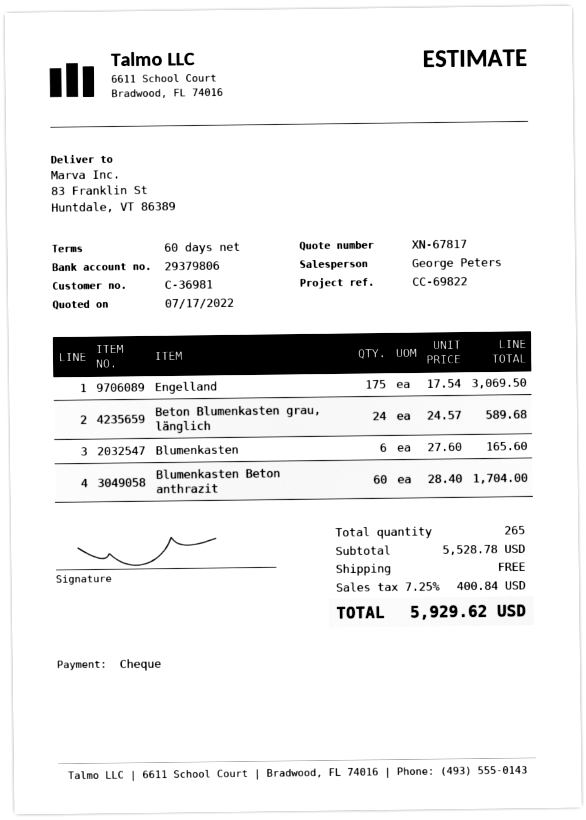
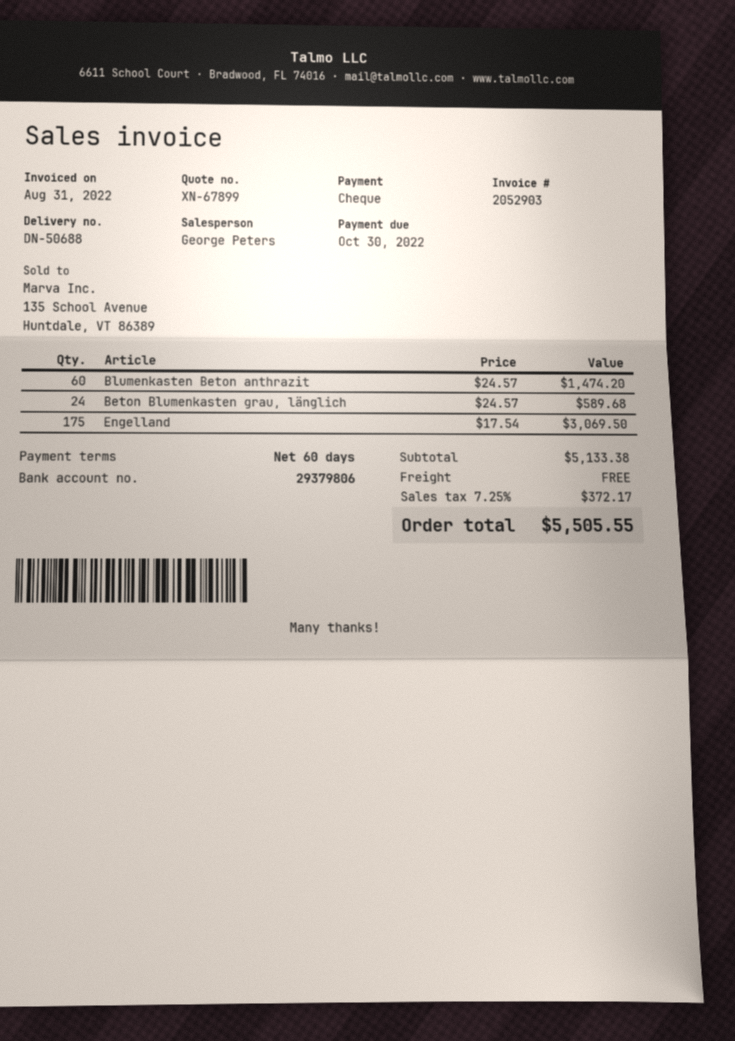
quote number: XN-67817 -> XN-67899
Blumenkasten: 6 x 27.60 = 165.60 -> none
Blumenkasten Beton anthrazit: 60 x 28.40 = 1704.00 -> 60 x 24.57 = 1474.20
subtotal: 5528.78 -> 5133.38
tax: 7.25% = 400.84 -> 7.25% = 372.17
total: 5929.62 -> 5505.55

